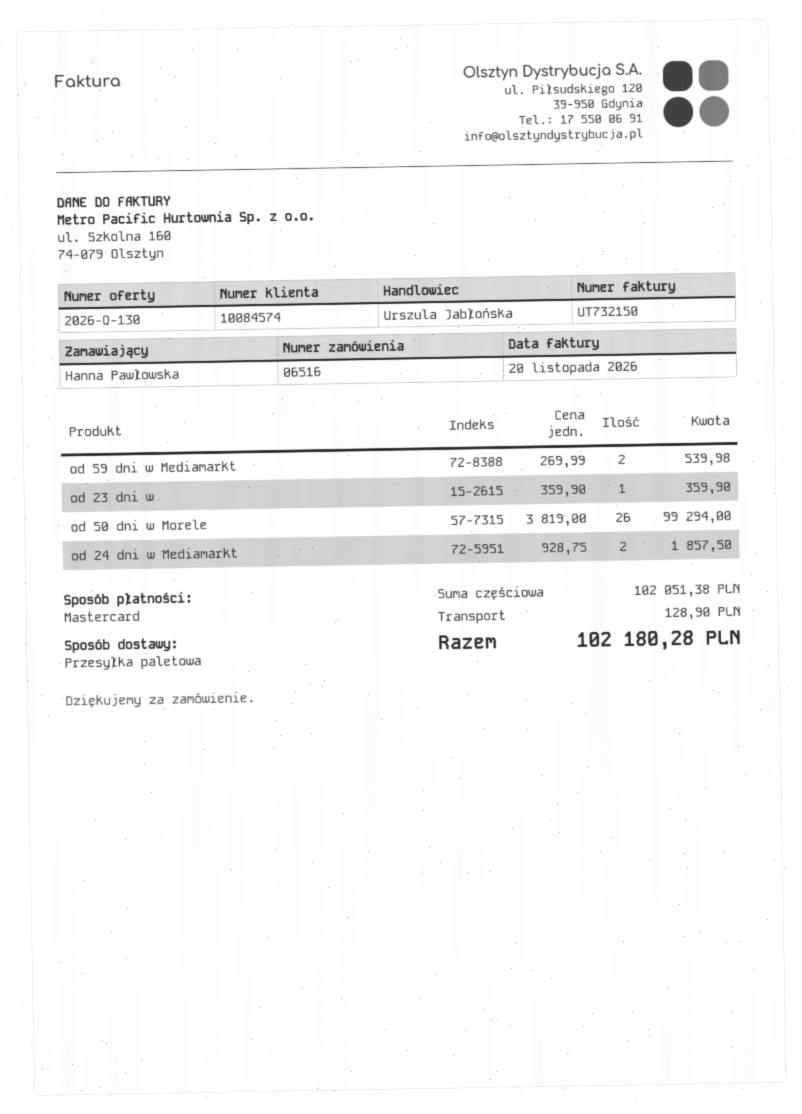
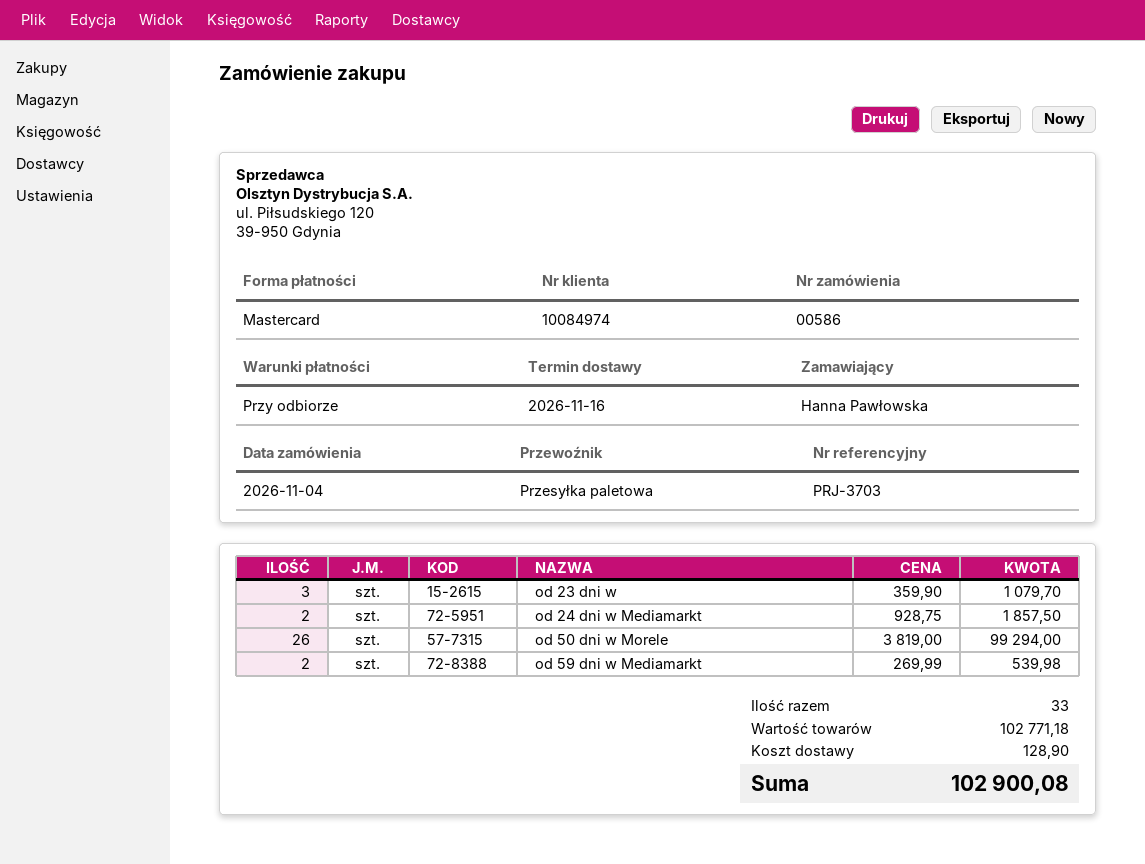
order number: 06516 -> 00586
customer number: 10084574 -> 10084974
od 23 dni w: 1 x 359.90 = 359.90 -> 3 x 359.90 = 1079.70
subtotal: 102051.38 -> 102771.18
total: 102180.28 -> 102900.08

